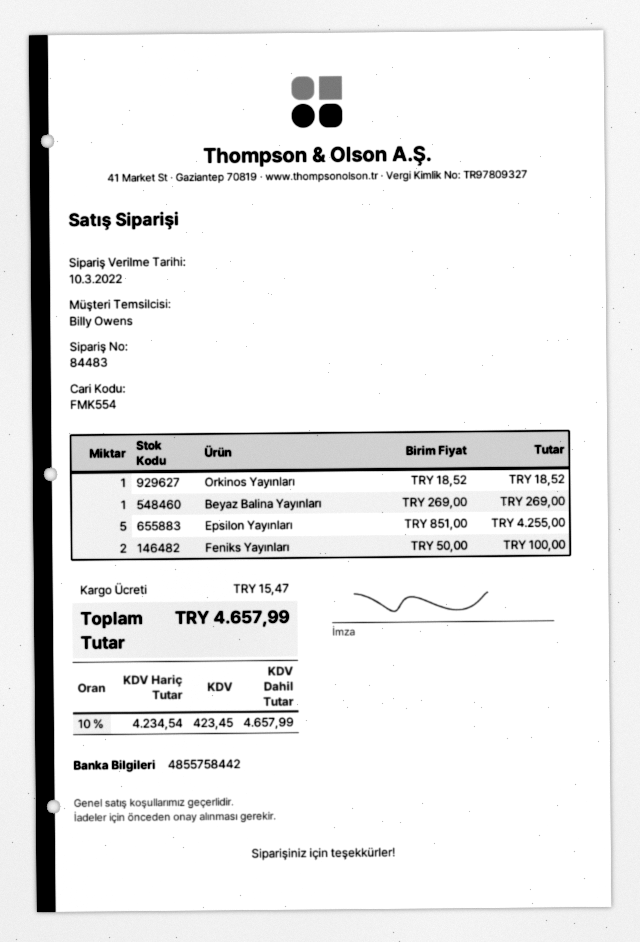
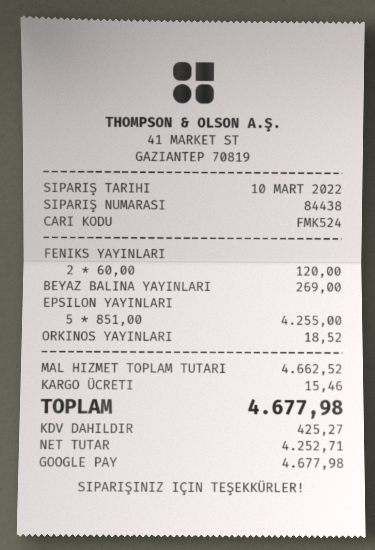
order number: 84483 -> 84438
customer number: FMK554 -> FMK524
Feniks Yayınları: 2 x 50.00 = 100.00 -> 2 x 60.00 = 120.00
shipping: 15.47 -> 15.46
net: 4234.54 -> 4252.71
tax: 423.45 -> 425.27
total: 4657.99 -> 4677.98

